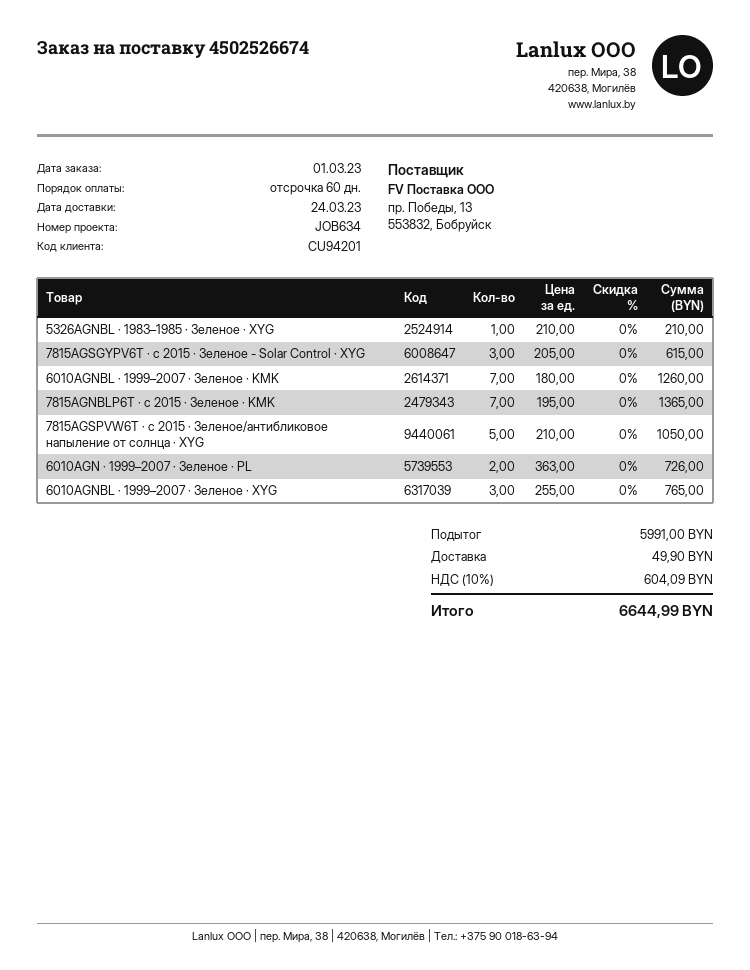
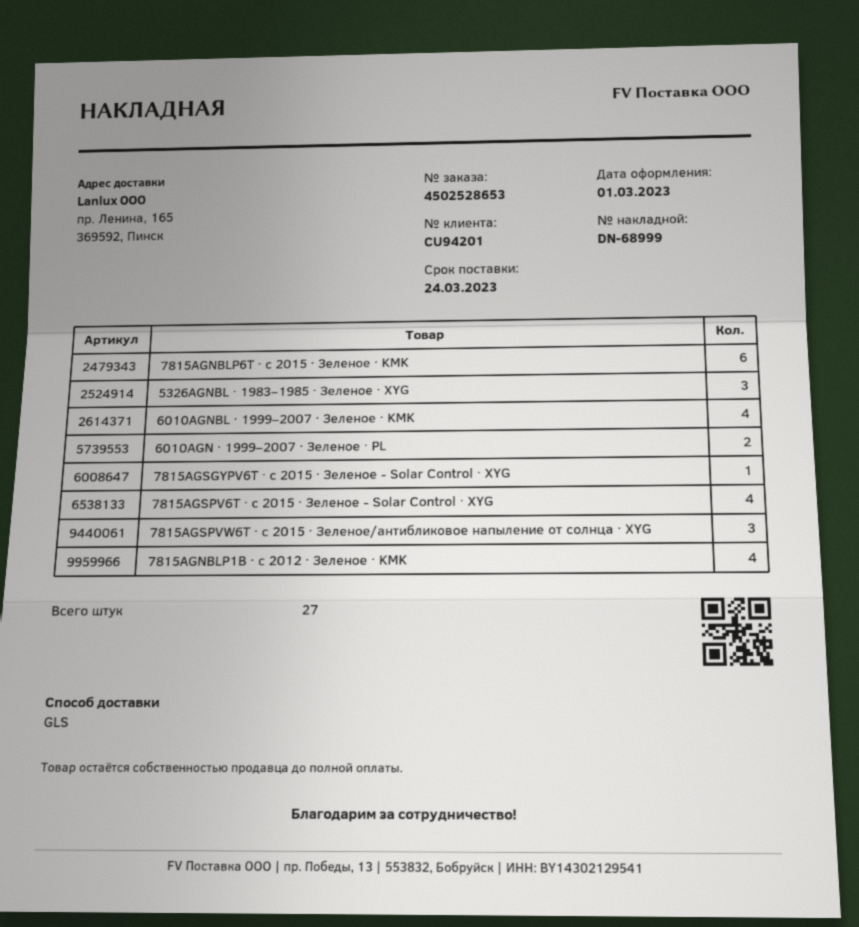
order number: 4502526674 -> 4502528653
5326AGNBL · 1983–1985 · Зеленое · XYG: 1 -> 3
7815AGSGYPV6T · с 2015 · Зеленое - Solar Control · XYG: 3 -> 1
6010AGNBL · 1999–2007 · Зеленое · KMK: 7 -> 4
7815AGNBLP6T · с 2015 · Зеленое · KMK: 7 -> 6
7815AGSPVW6T · с 2015 · Зеленое/антибликовое напыление от солнца · XYG: 5 -> 3
6010AGNBL · 1999–2007 · Зеленое · XYG: 3 -> none
7815AGSPV6T · с 2015 · Зеленое - Solar Control · XYG: none -> 4
7815AGNBLP1B · с 2012 · Зеленое · KMK: none -> 4

